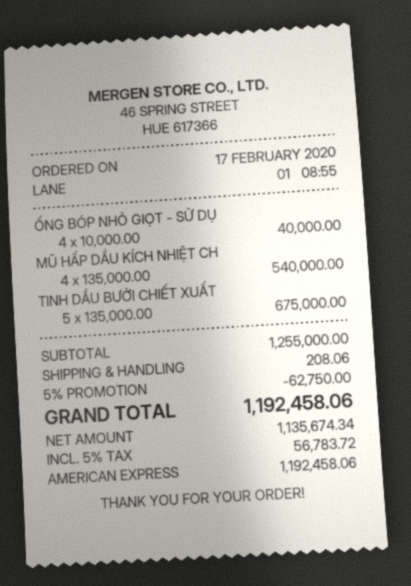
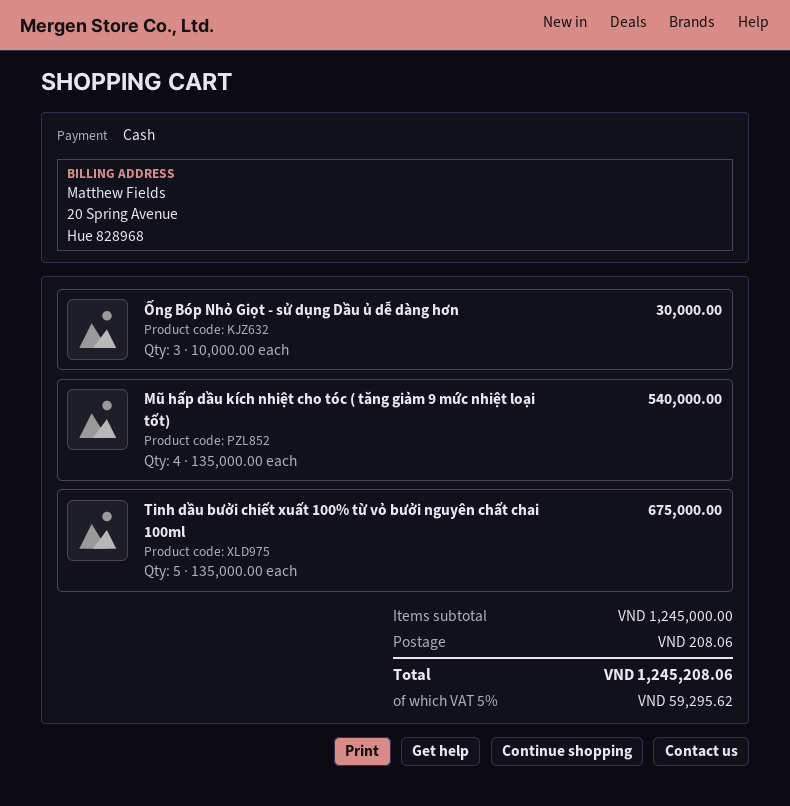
payment method: American Express -> cash
ỐNG BÓP NHỎ GIỌT - SỬ DỤ: 4 x 10000.00 = 40000.00 -> 3 x 10000.00 = 30000.00
subtotal: 1255000.00 -> 1245000.00
discount: 5% = 62750.00 -> none
tax: 5% = 56783.72 -> 5% = 59295.62
total: 1192458.06 -> 1245208.06

